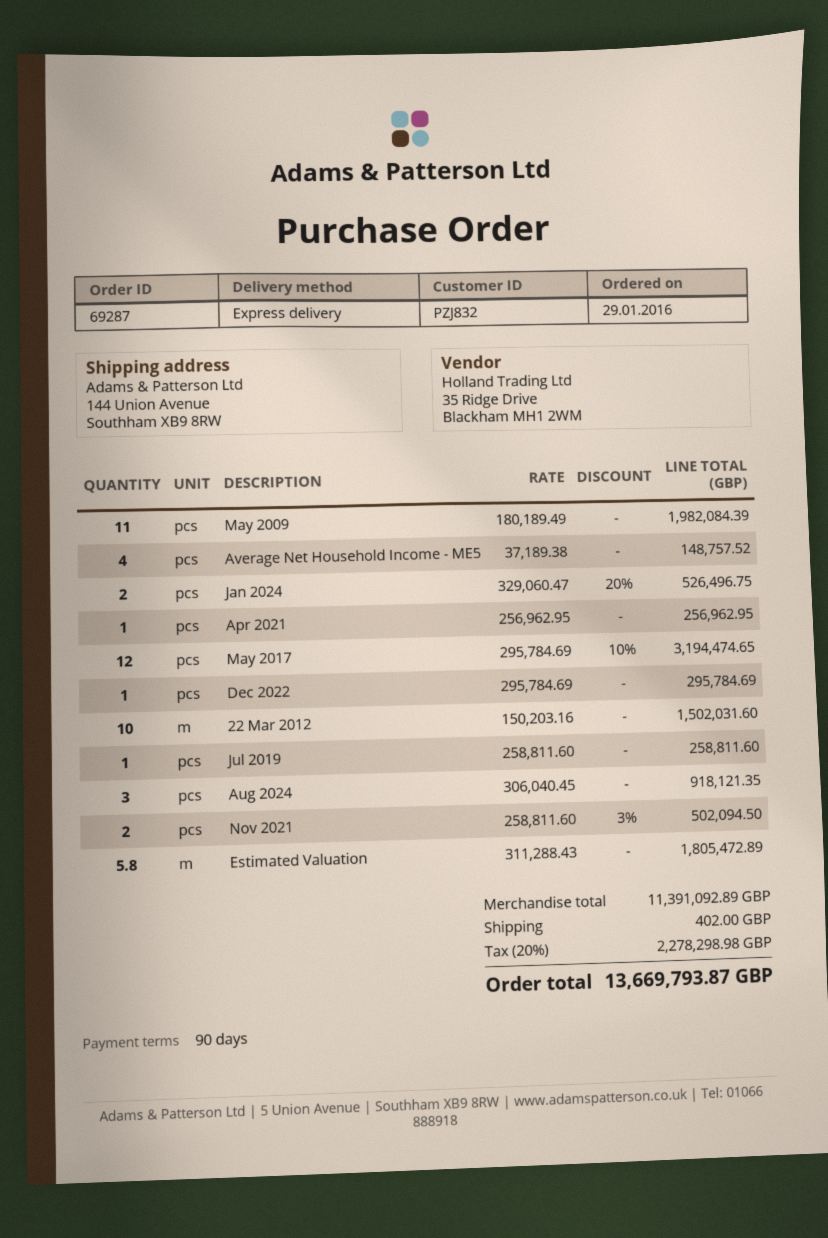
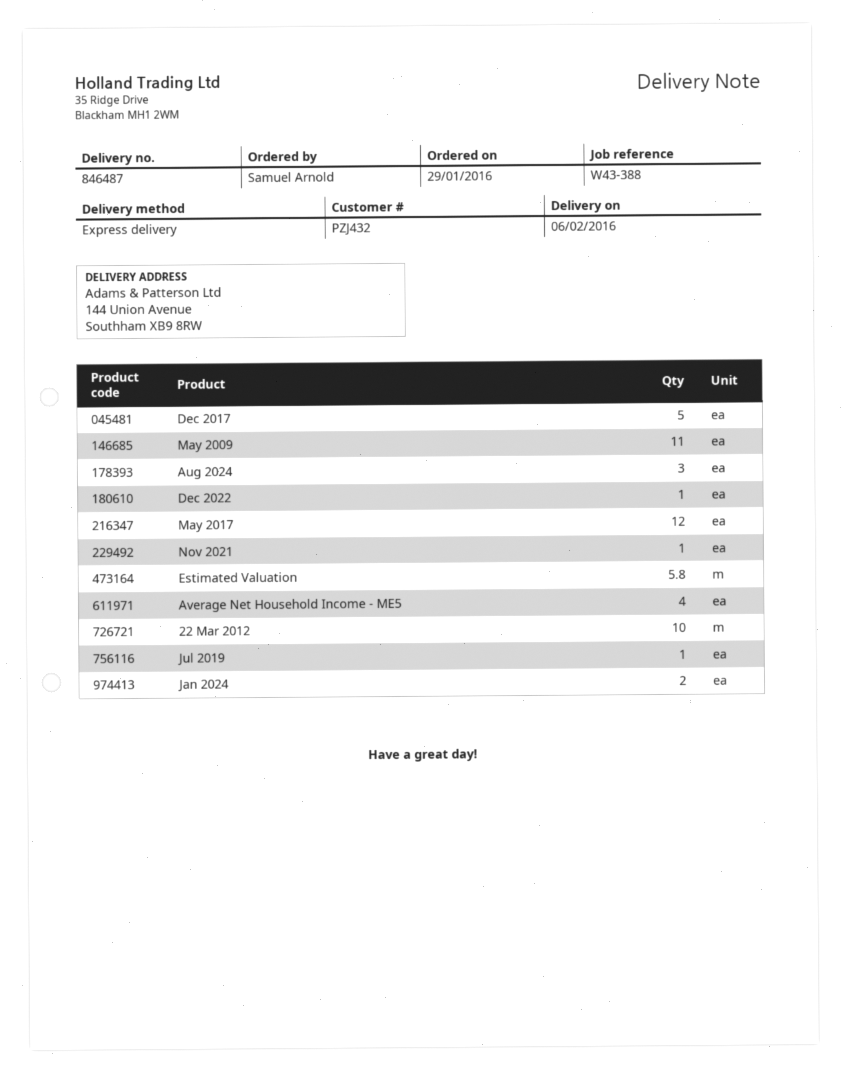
customer number: PZJ832 -> PZJ432
Apr 2021: 1 -> none
Nov 2021: 2 -> 1
Dec 2017: none -> 5

